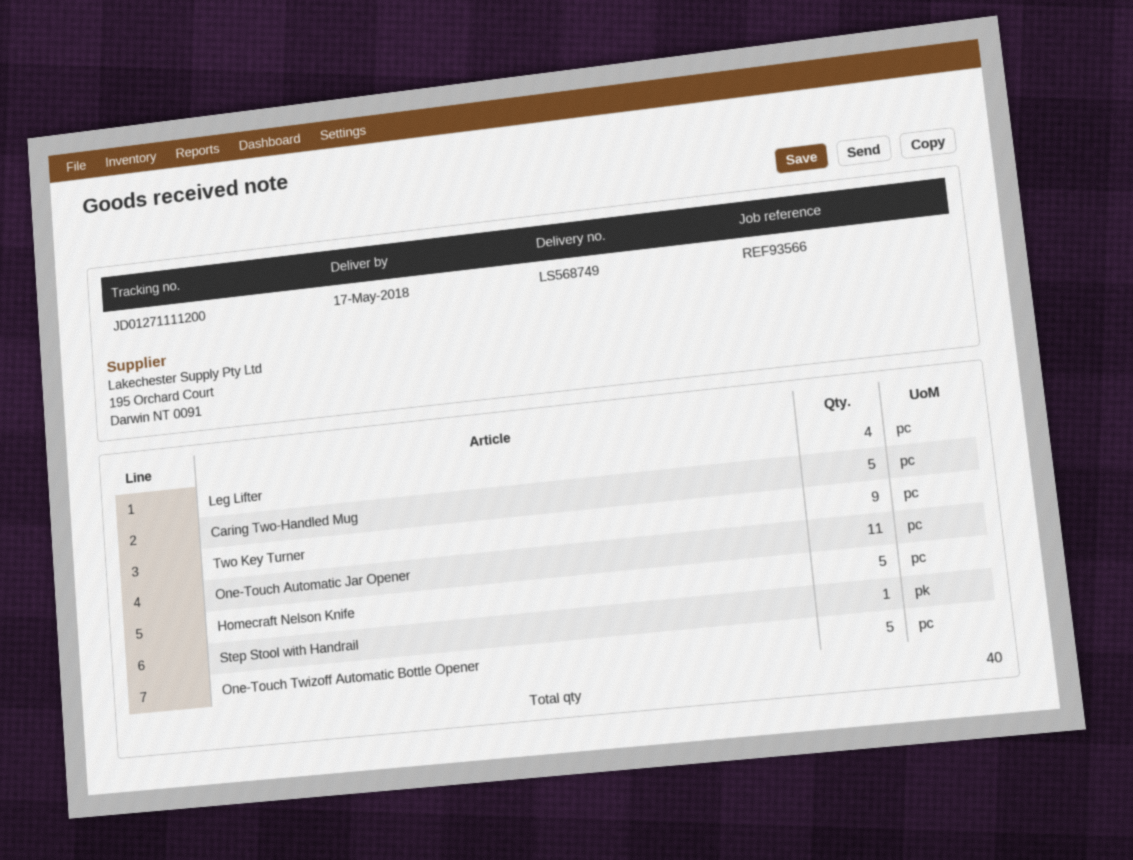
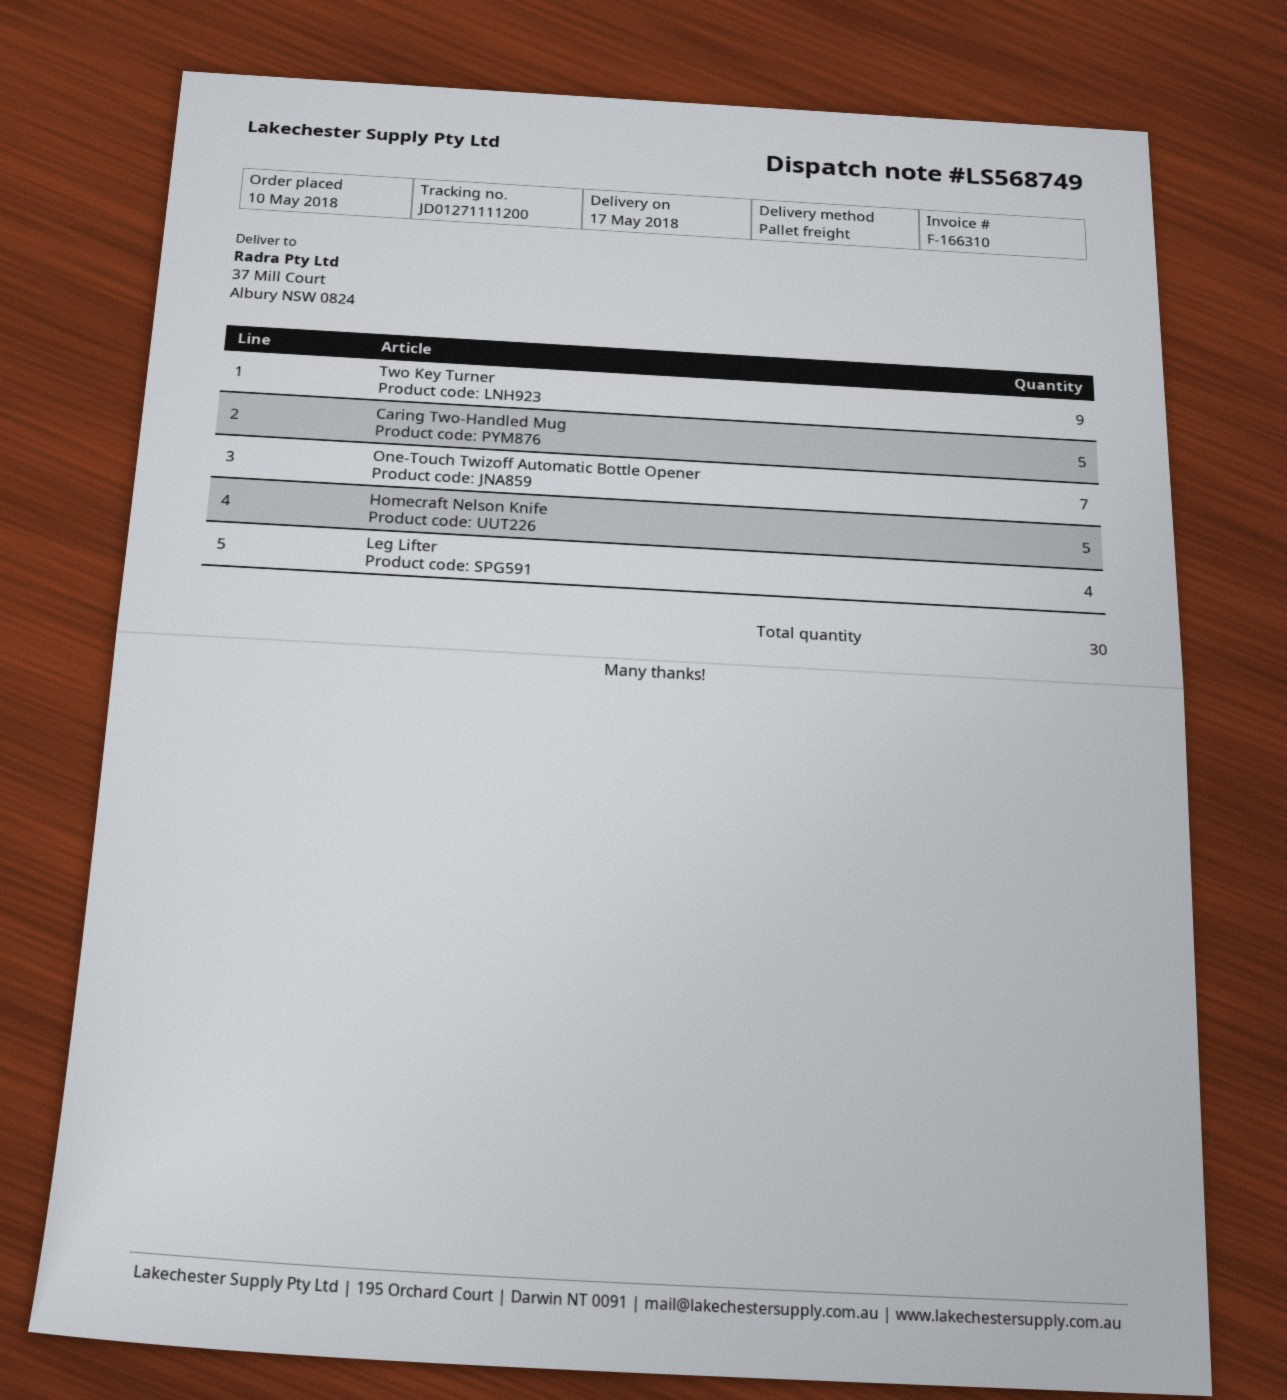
One-Touch Automatic Jar Opener: 11 -> none
Step Stool with Handrail: 1 -> none
One-Touch Twizoff Automatic Bottle Opener: 5 -> 7
total quantity: 40 -> 30

